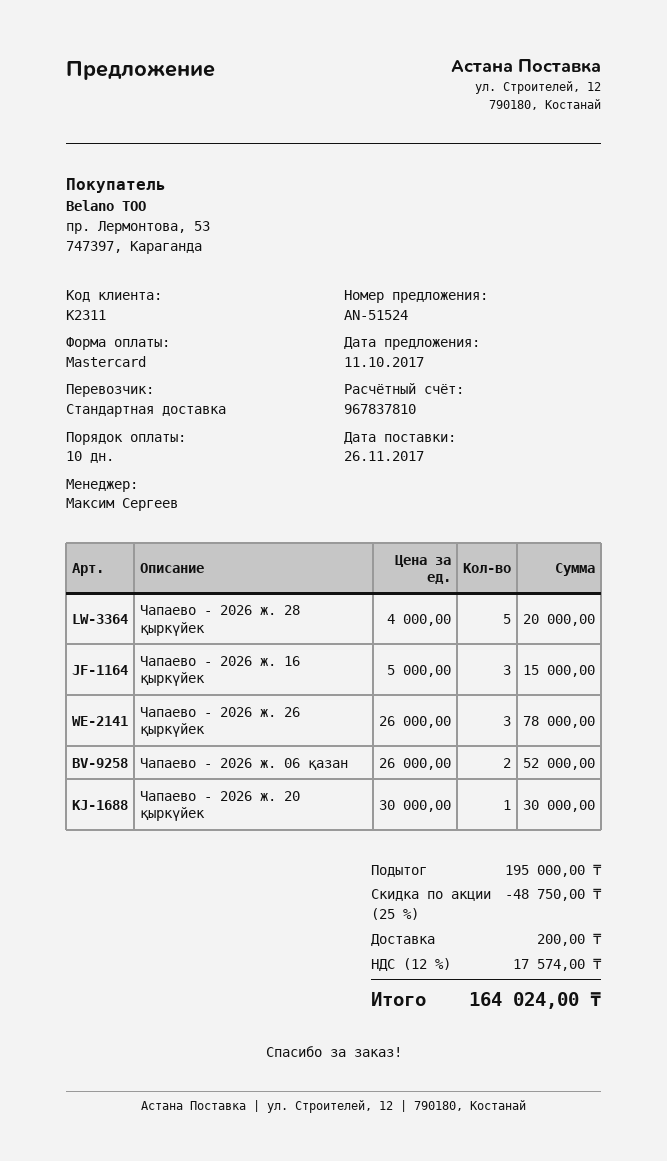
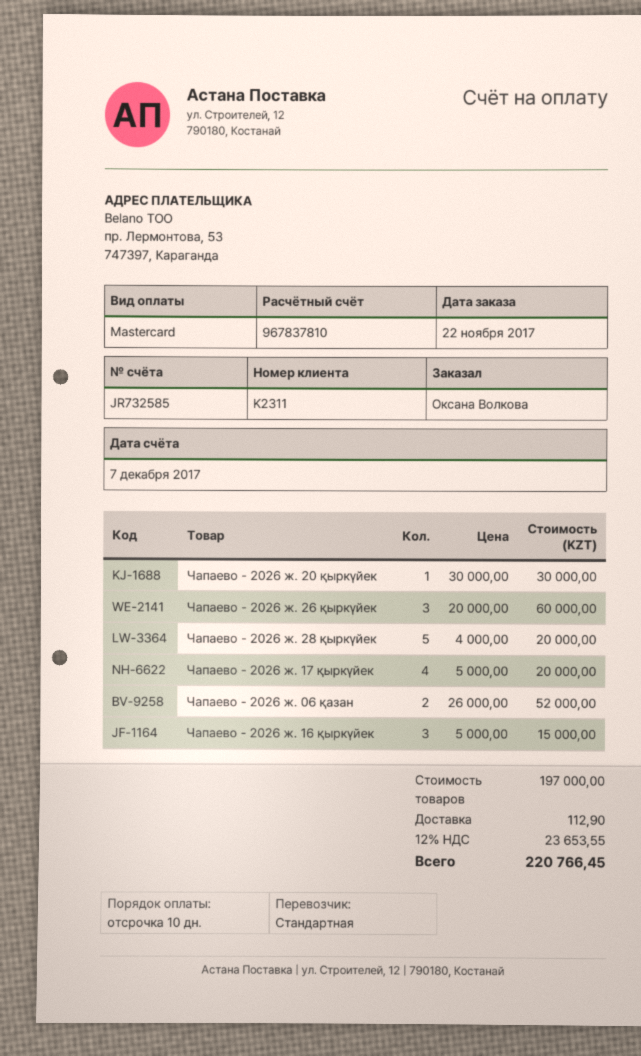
Чапаево - 2026 ж. 26 қыркүйек: 3 x 26000.00 = 78000.00 -> 3 x 20000.00 = 60000.00
Чапаево - 2026 ж. 17 қыркүйек: none -> 4 x 5000.00 = 20000.00
subtotal: 195000.00 -> 197000.00
discount: 25% = 48750.00 -> none
shipping: 200.00 -> 112.90
tax: 12% = 17574.00 -> 12% = 23653.55
total: 164024.00 -> 220766.45

